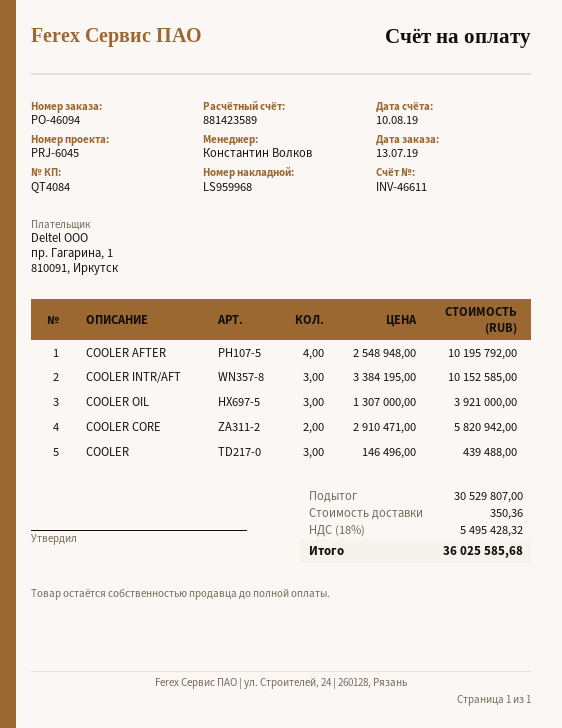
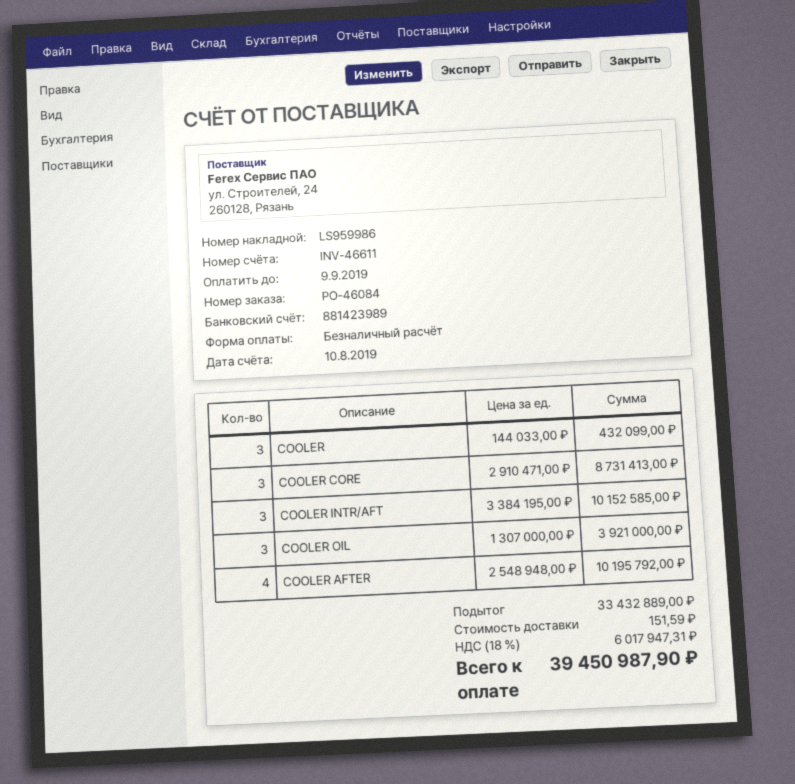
order number: PO-46094 -> PO-46084
delivery note number: LS959968 -> LS959986
bank account: 881423589 -> 881423989
COOLER CORE: 2 x 2910471.00 = 5820942.00 -> 3 x 2910471.00 = 8731413.00
COOLER: 3 x 146496.00 = 439488.00 -> 3 x 144033.00 = 432099.00
subtotal: 30529807.00 -> 33432889.00
shipping: 350.36 -> 151.59
tax: 18% = 5495428.32 -> 18% = 6017947.31
total: 36025585.68 -> 39450987.90

